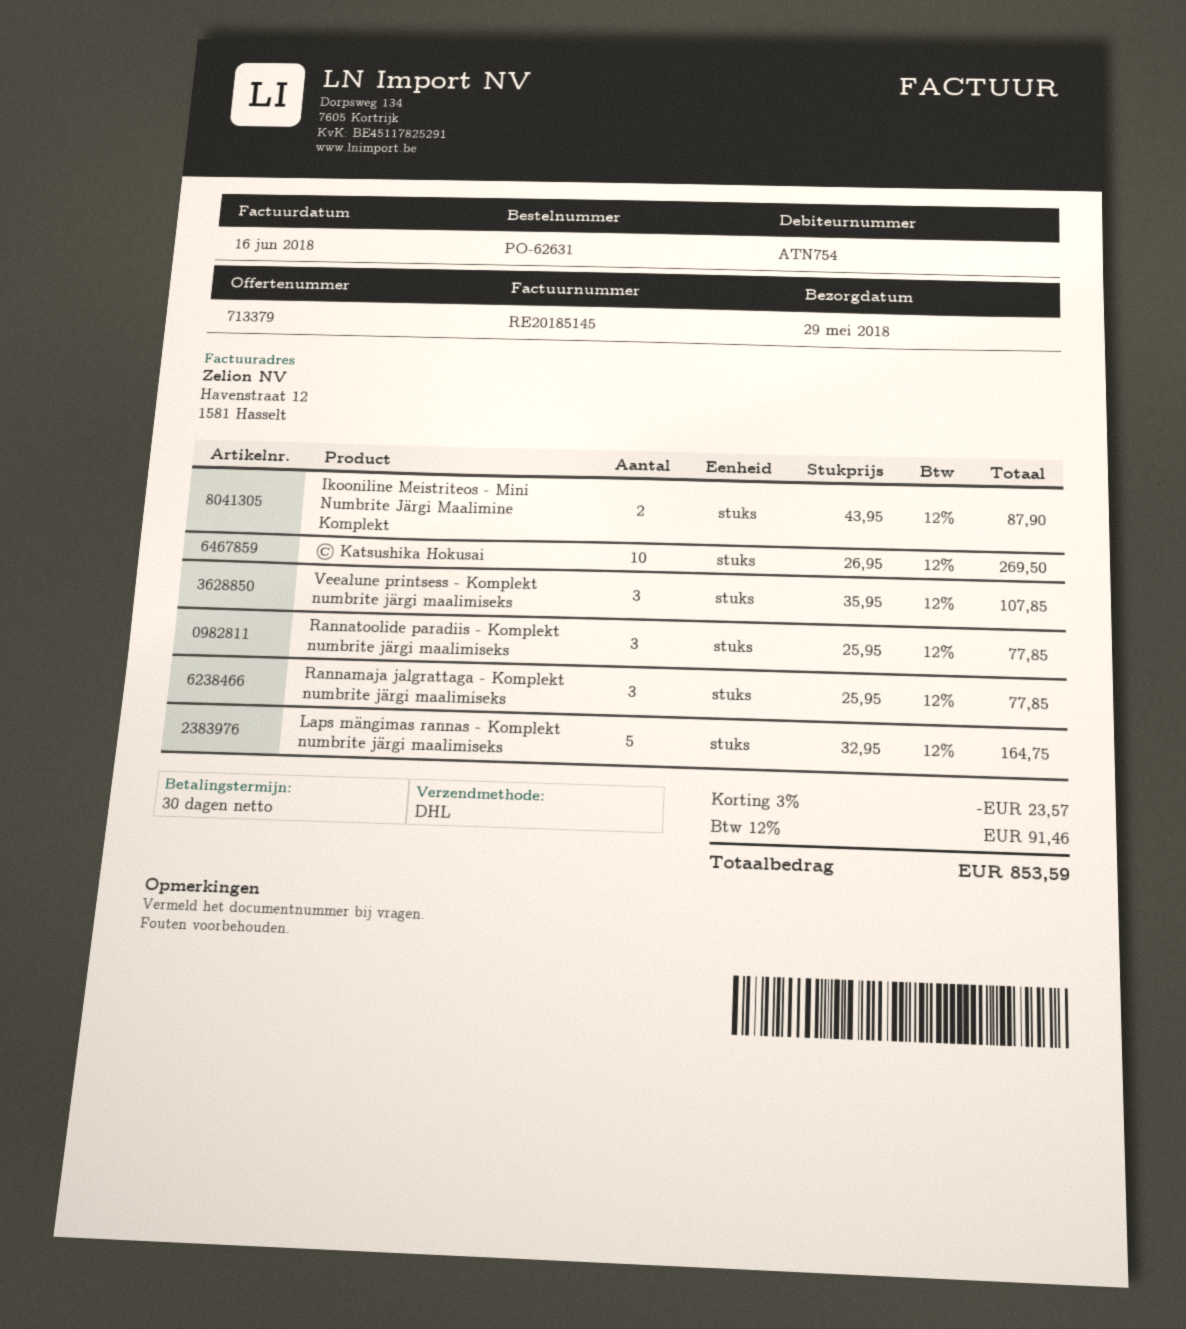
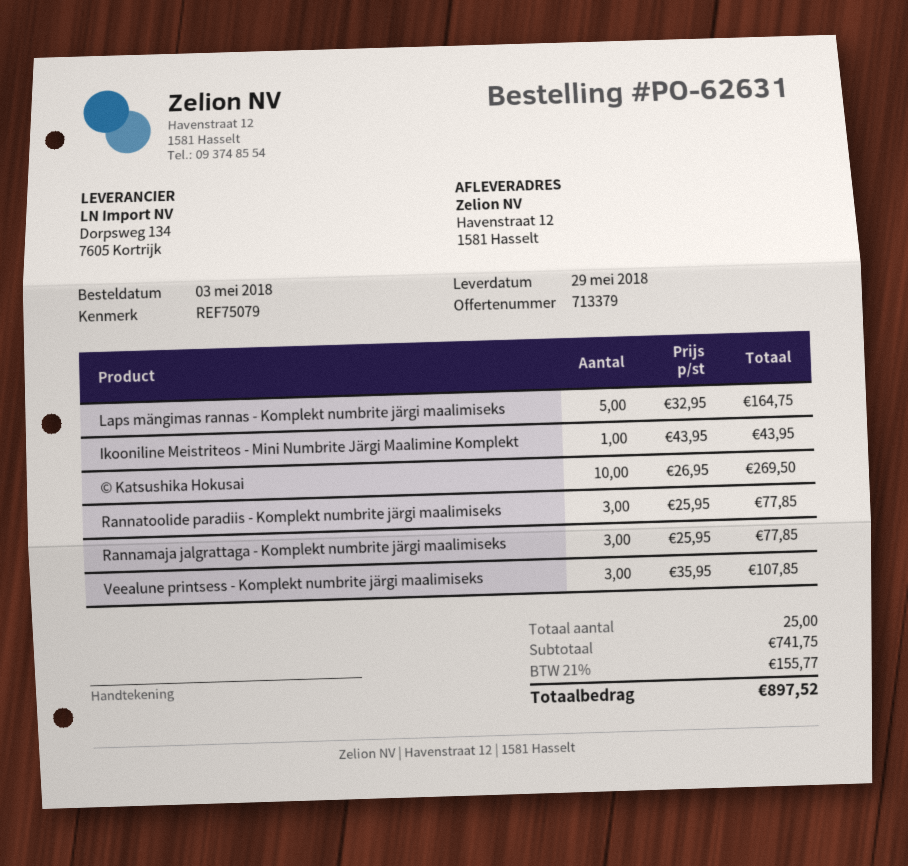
Ikooniline Meistriteos - Mini Numbrite Järgi Maalimine Komplekt: 2 x 43.95 = 87.90 -> 1 x 43.95 = 43.95
discount: 3% = 23.57 -> none
tax: 12% = 91.46 -> 21% = 155.77
total: 853.59 -> 897.52

